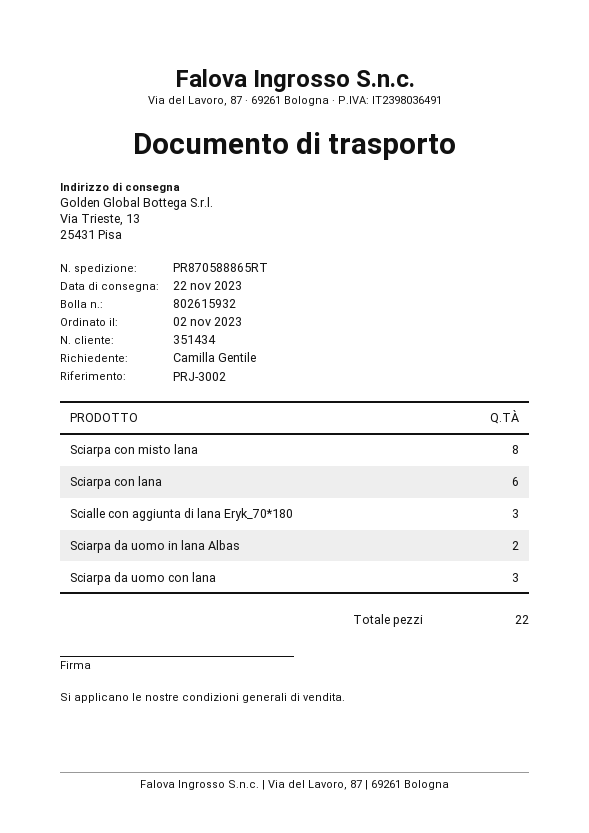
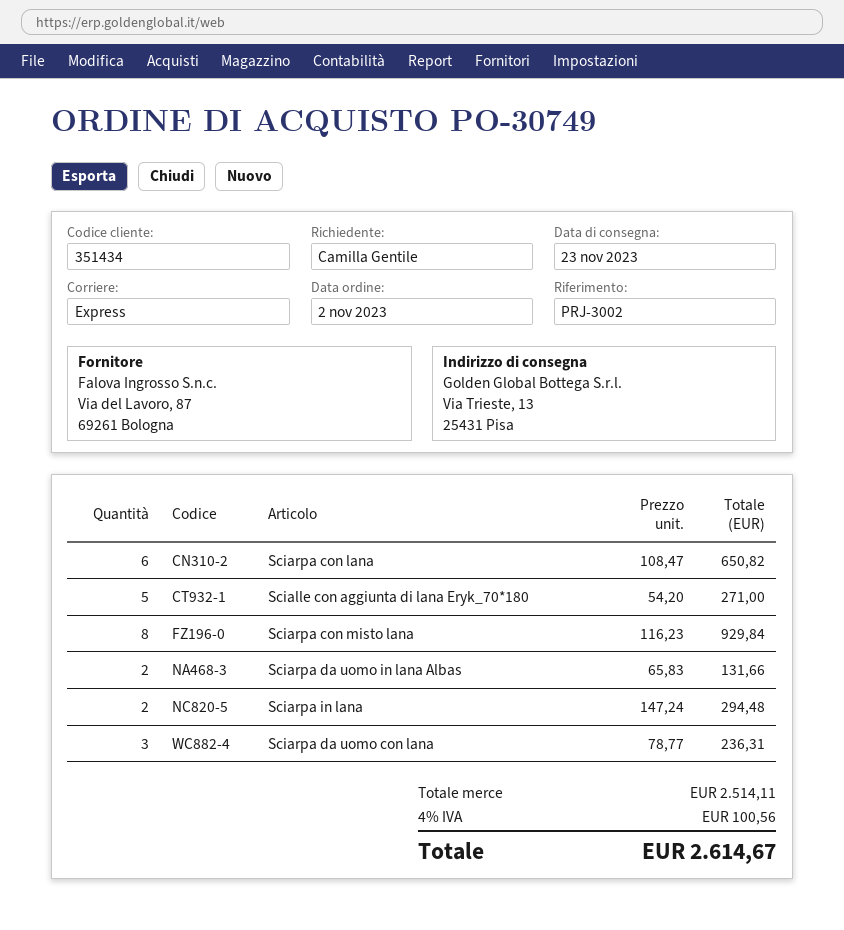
delivery date: 2023-11-22 -> 2023-11-23
Scialle con aggiunta di lana Eryk_70*180: 3 -> 5
Sciarpa in lana: none -> 2

